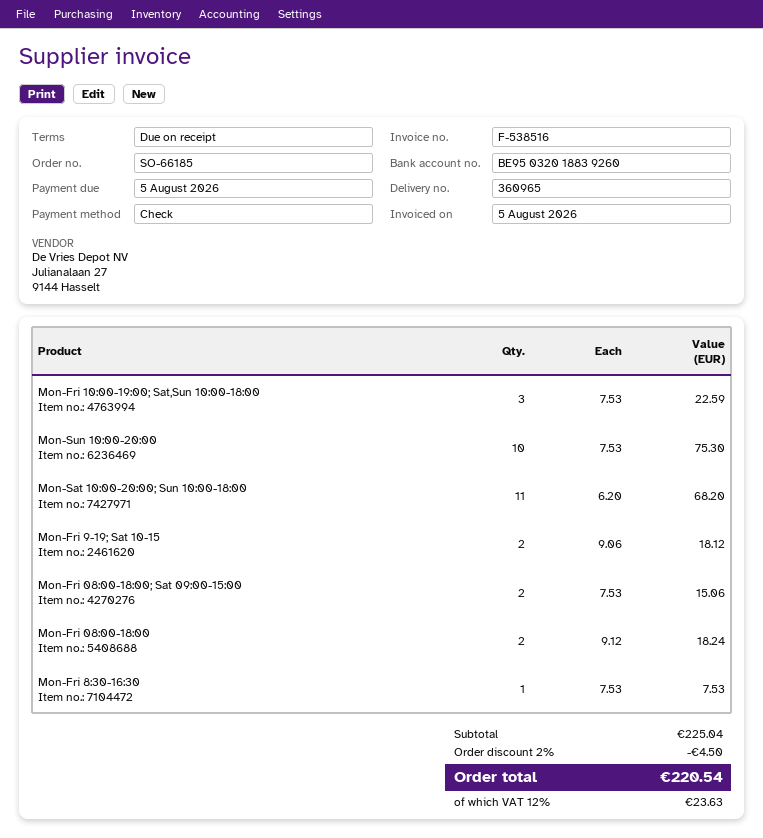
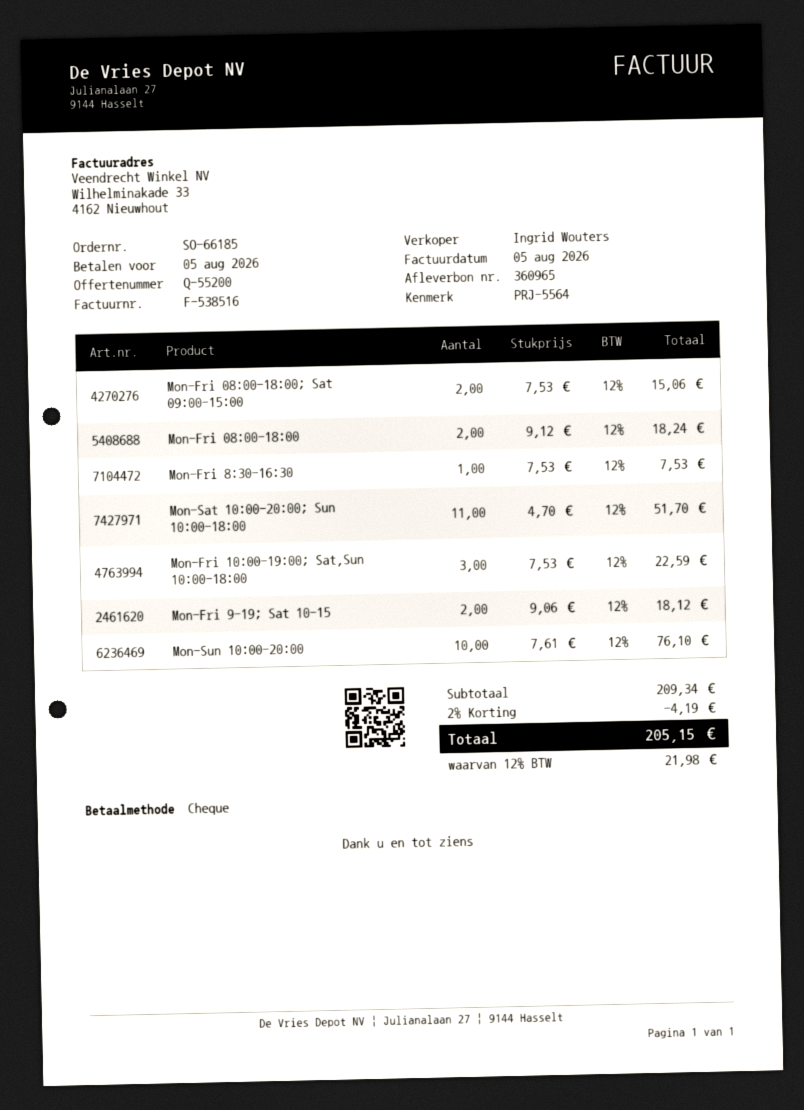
Mon-Sun 10:00-20:00: 10 x 7.53 = 75.30 -> 10 x 7.61 = 76.10
Mon-Sat 10:00-20:00; Sun 10:00-18:00: 11 x 6.20 = 68.20 -> 11 x 4.70 = 51.70
subtotal: 225.04 -> 209.34
discount: 2% = 4.50 -> 2% = 4.19
tax: 12% = 23.63 -> 12% = 21.98
total: 220.54 -> 205.15

